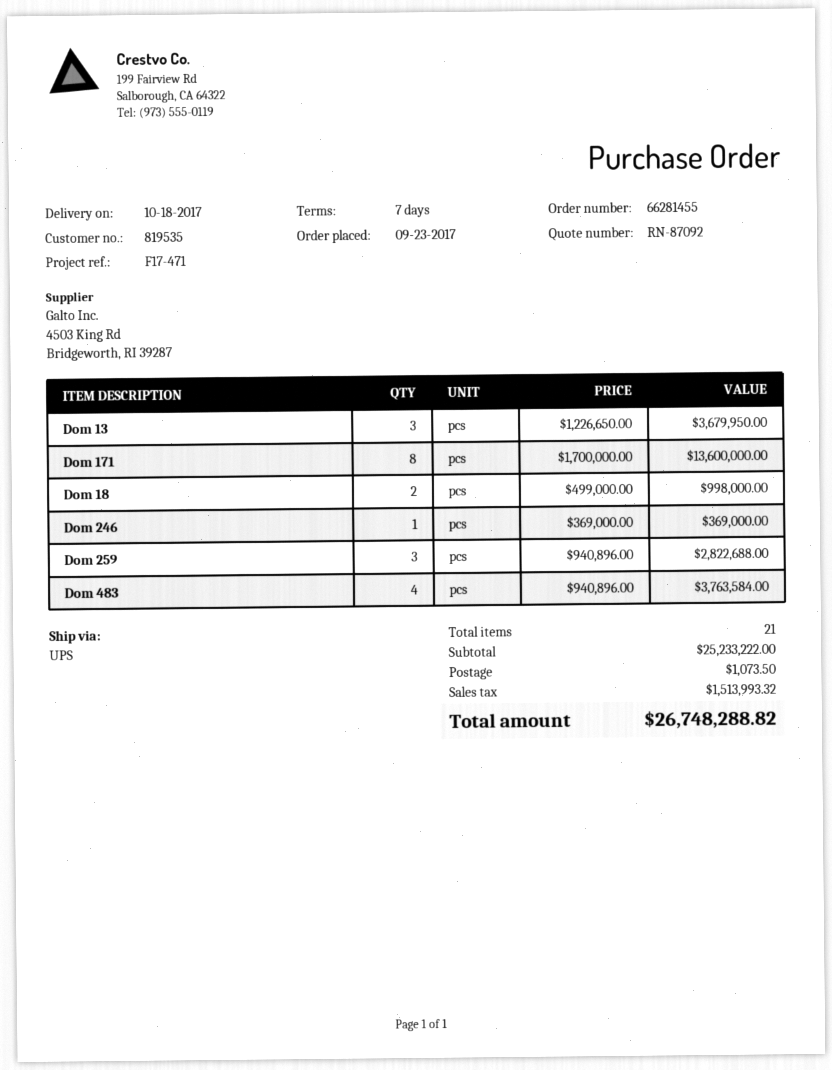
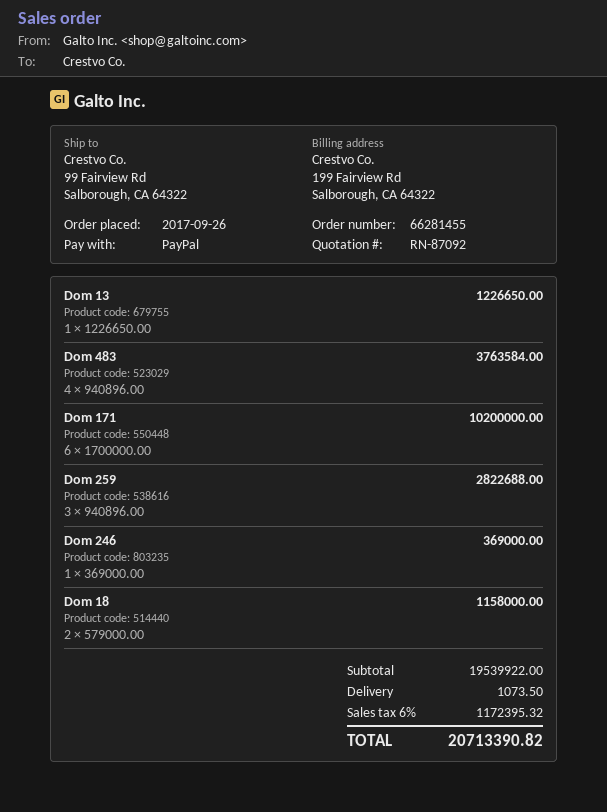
order date: 2017-09-23 -> 2017-09-26
Dom 13: 3 x 1226650.00 = 3679950.00 -> 1 x 1226650.00 = 1226650.00
Dom 171: 8 x 1700000.00 = 13600000.00 -> 6 x 1700000.00 = 10200000.00
Dom 18: 2 x 499000.00 = 998000.00 -> 2 x 579000.00 = 1158000.00
subtotal: 25233222.00 -> 19539922.00
tax: 1513993.32 -> 1172395.32
total: 26748288.82 -> 20713390.82

